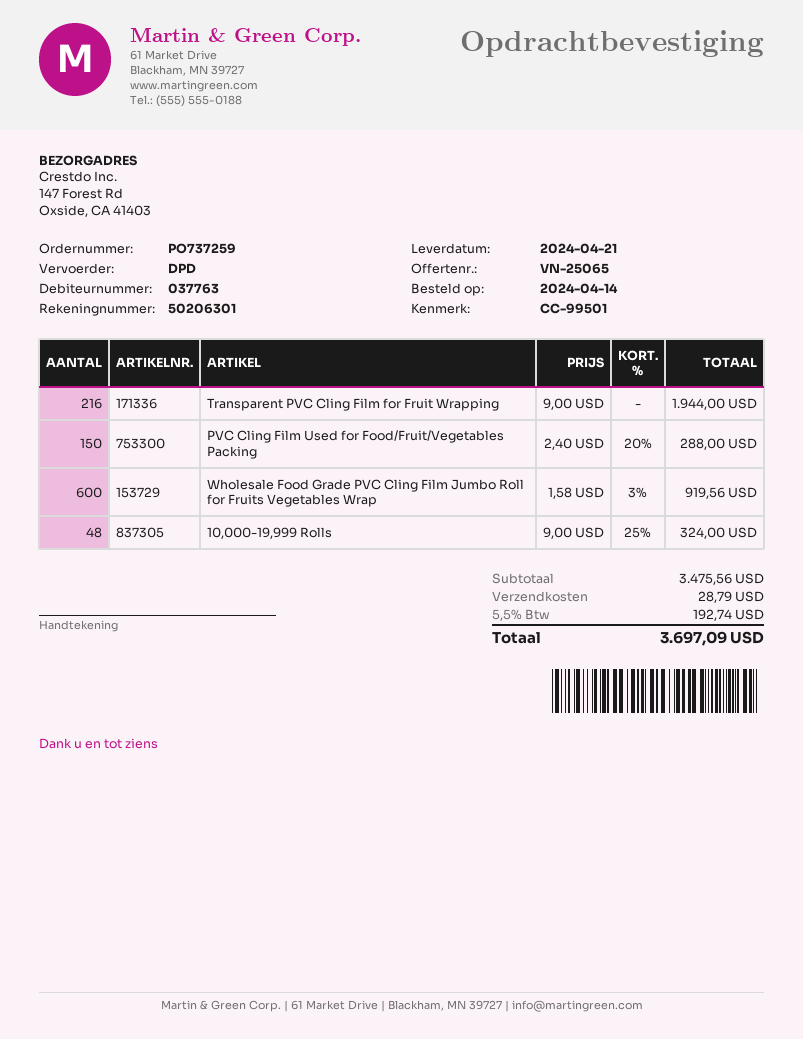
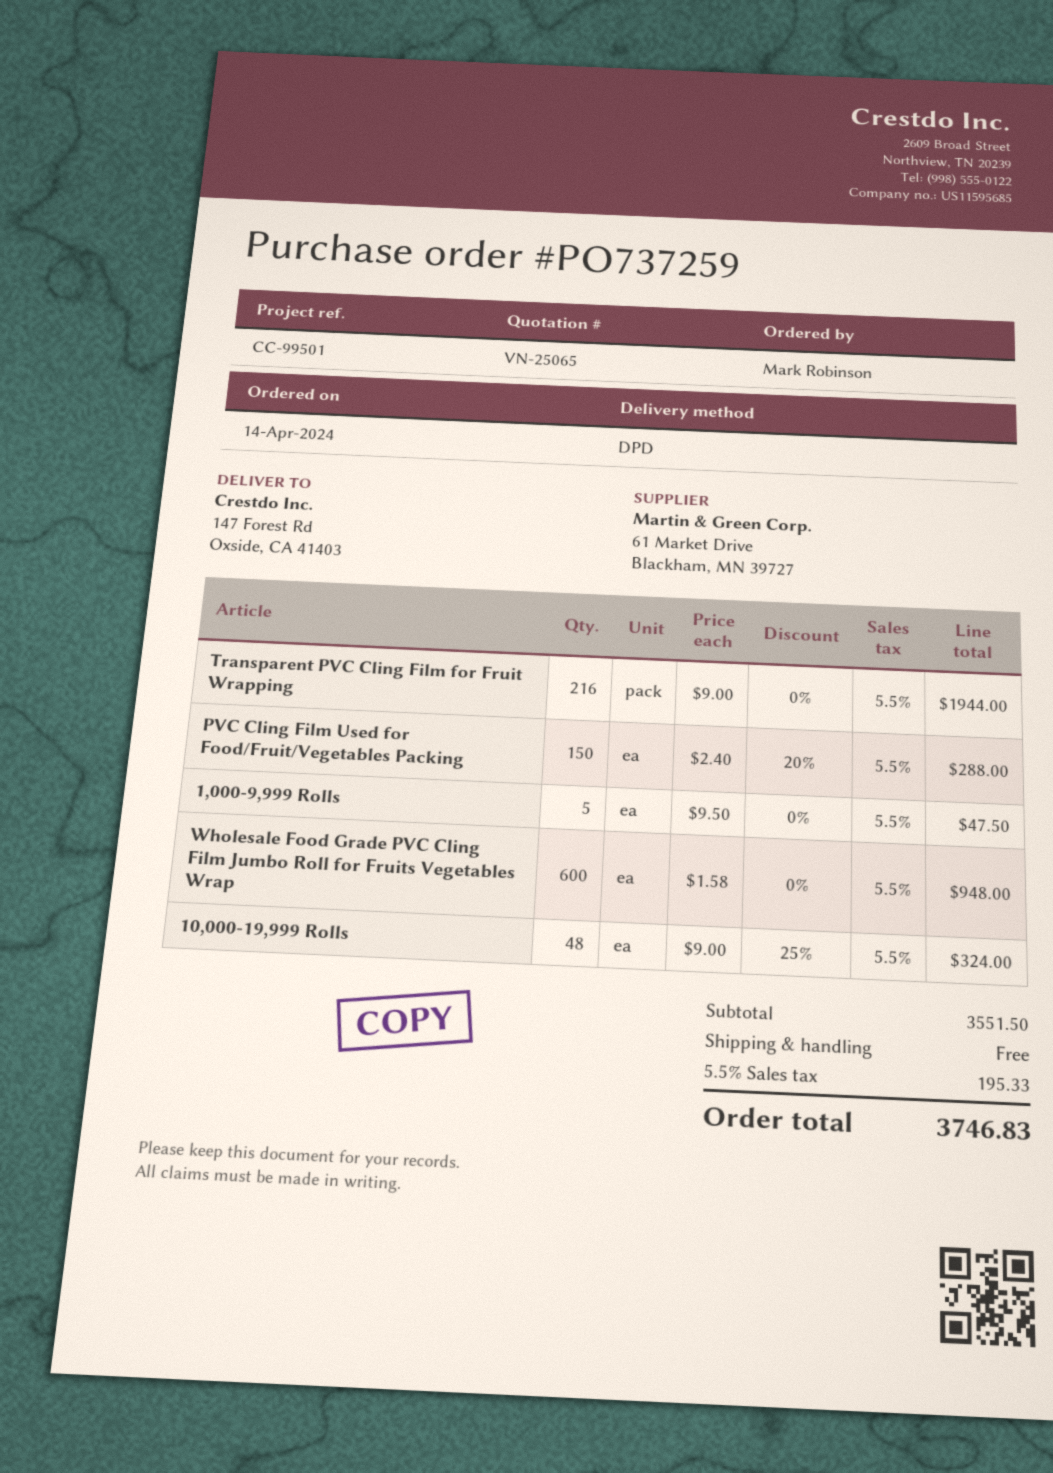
Wholesale Food Grade PVC Cling Film Jumbo Roll for Fruits Vegetables Wrap: 600 x 1.58 - 3% = 919.56 -> 600 x 1.58 = 948.00
1,000-9,999 Rolls: none -> 5 x 9.50 = 47.50
subtotal: 3475.56 -> 3551.50
shipping: 28.79 -> 0.00
tax: 5.5% = 192.74 -> 5.5% = 195.33
total: 3697.09 -> 3746.83

